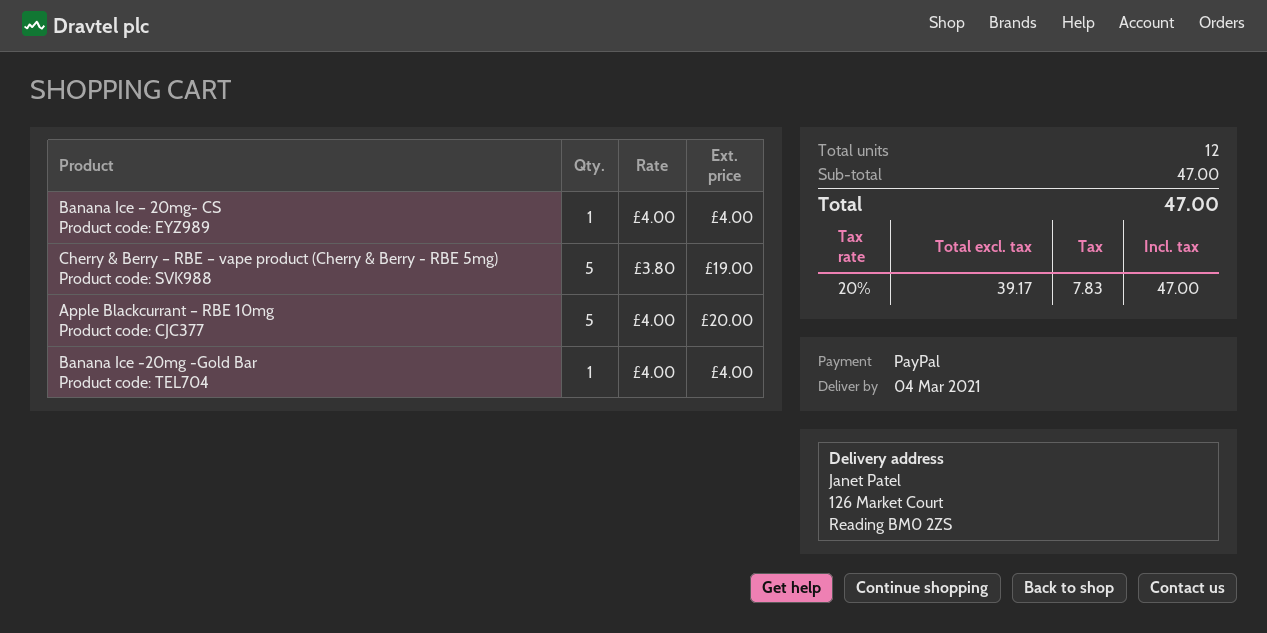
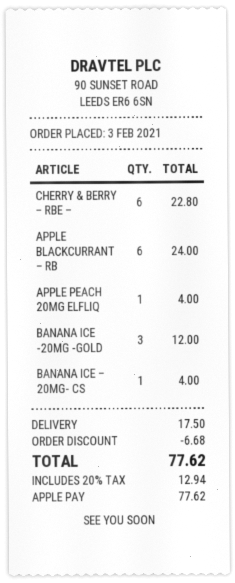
payment method: PayPal -> Apple Pay
Cherry & Berry – RBE – vape product (Cherry & Berry - RBE 5mg): 5 for 19.00 -> 6 for 22.80
Apple Blackcurrant – RBE 10mg: 5 for 20.00 -> 6 for 24.00
Banana Ice -20mg -Gold Bar: 1 for 4.00 -> 3 for 12.00
APPLE PEACH 20MG ELFLIQ: none -> 1 for 4.00
discount: none -> 6.68
shipping: none -> 17.50
tax: 20% = 7.83 -> 20% = 12.94
total: 47.00 -> 77.62

